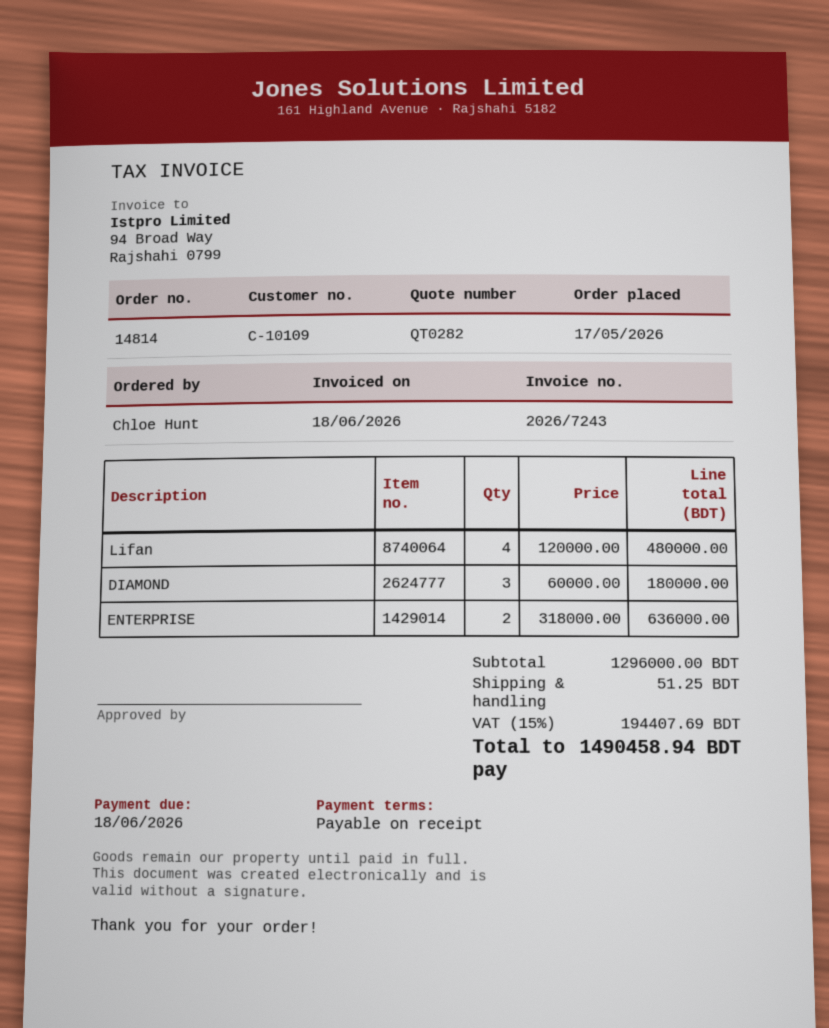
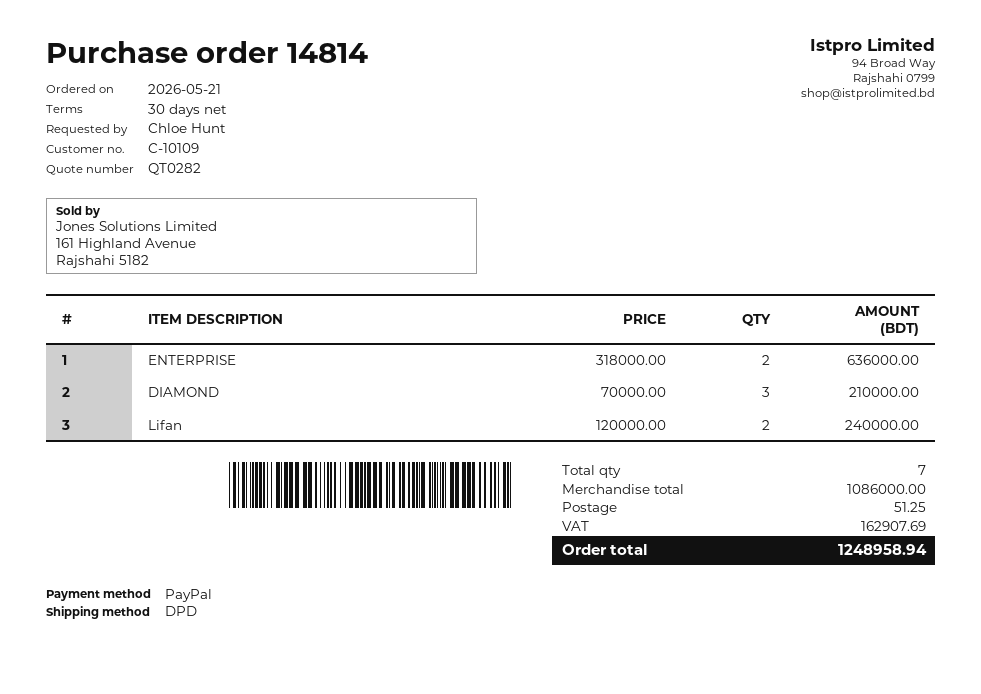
order date: 2026-05-17 -> 2026-05-21
payment terms: on receipt -> 30 days
Lifan: 4 x 120000.00 = 480000.00 -> 2 x 120000.00 = 240000.00
DIAMOND: 3 x 60000.00 = 180000.00 -> 3 x 70000.00 = 210000.00
subtotal: 1296000.00 -> 1086000.00
tax: 194407.69 -> 162907.69
total: 1490458.94 -> 1248958.94

